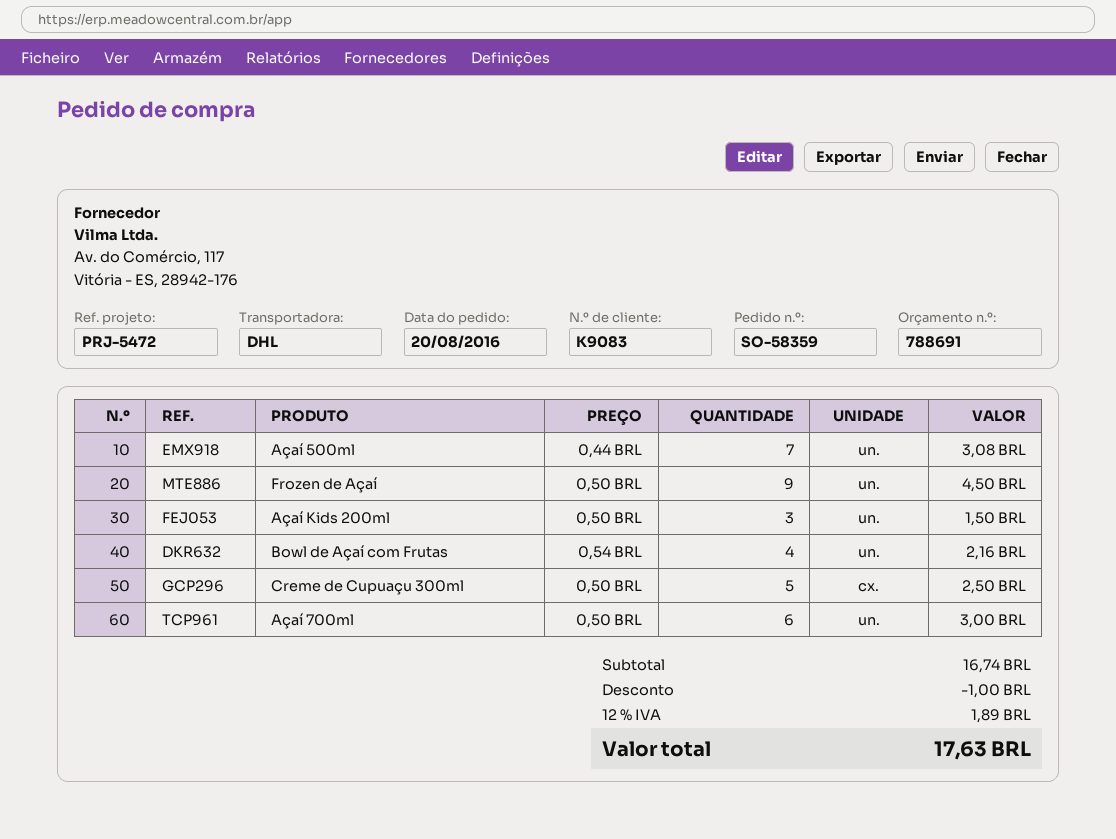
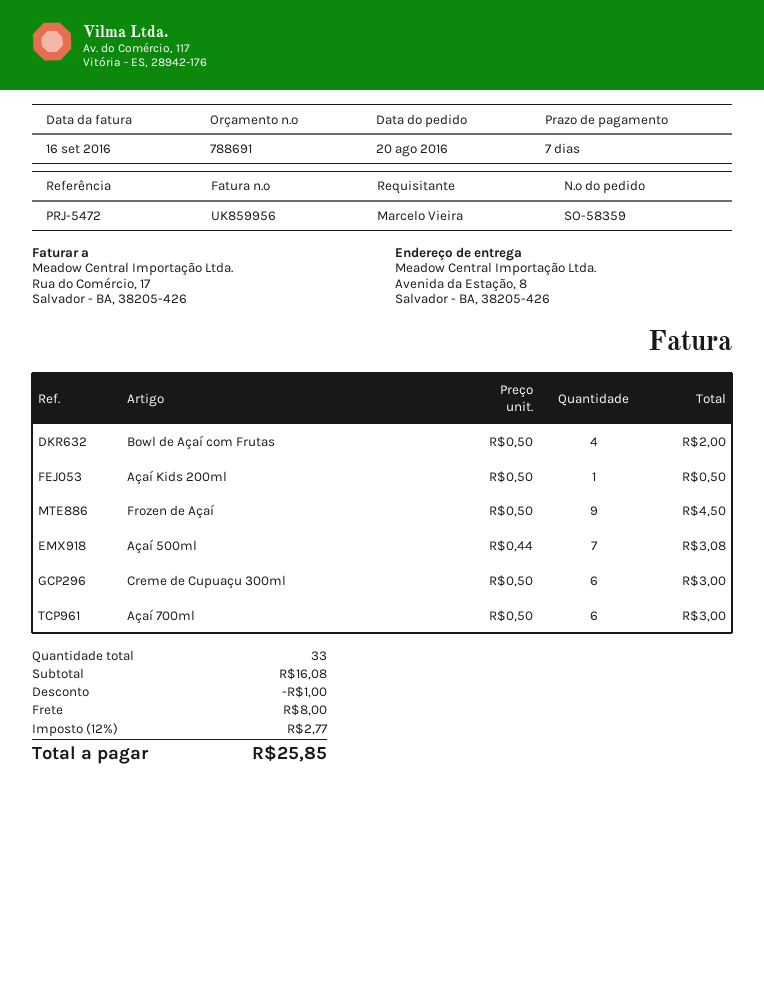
Açaí Kids 200ml: 3 x 0.50 = 1.50 -> 1 x 0.50 = 0.50
Bowl de Açaí com Frutas: 4 x 0.54 = 2.16 -> 4 x 0.50 = 2.00
Creme de Cupuaçu 300ml: 5 x 0.50 = 2.50 -> 6 x 0.50 = 3.00
subtotal: 16.74 -> 16.08
shipping: none -> 8.00
tax: 12% = 1.89 -> 12% = 2.77
total: 17.63 -> 25.85

